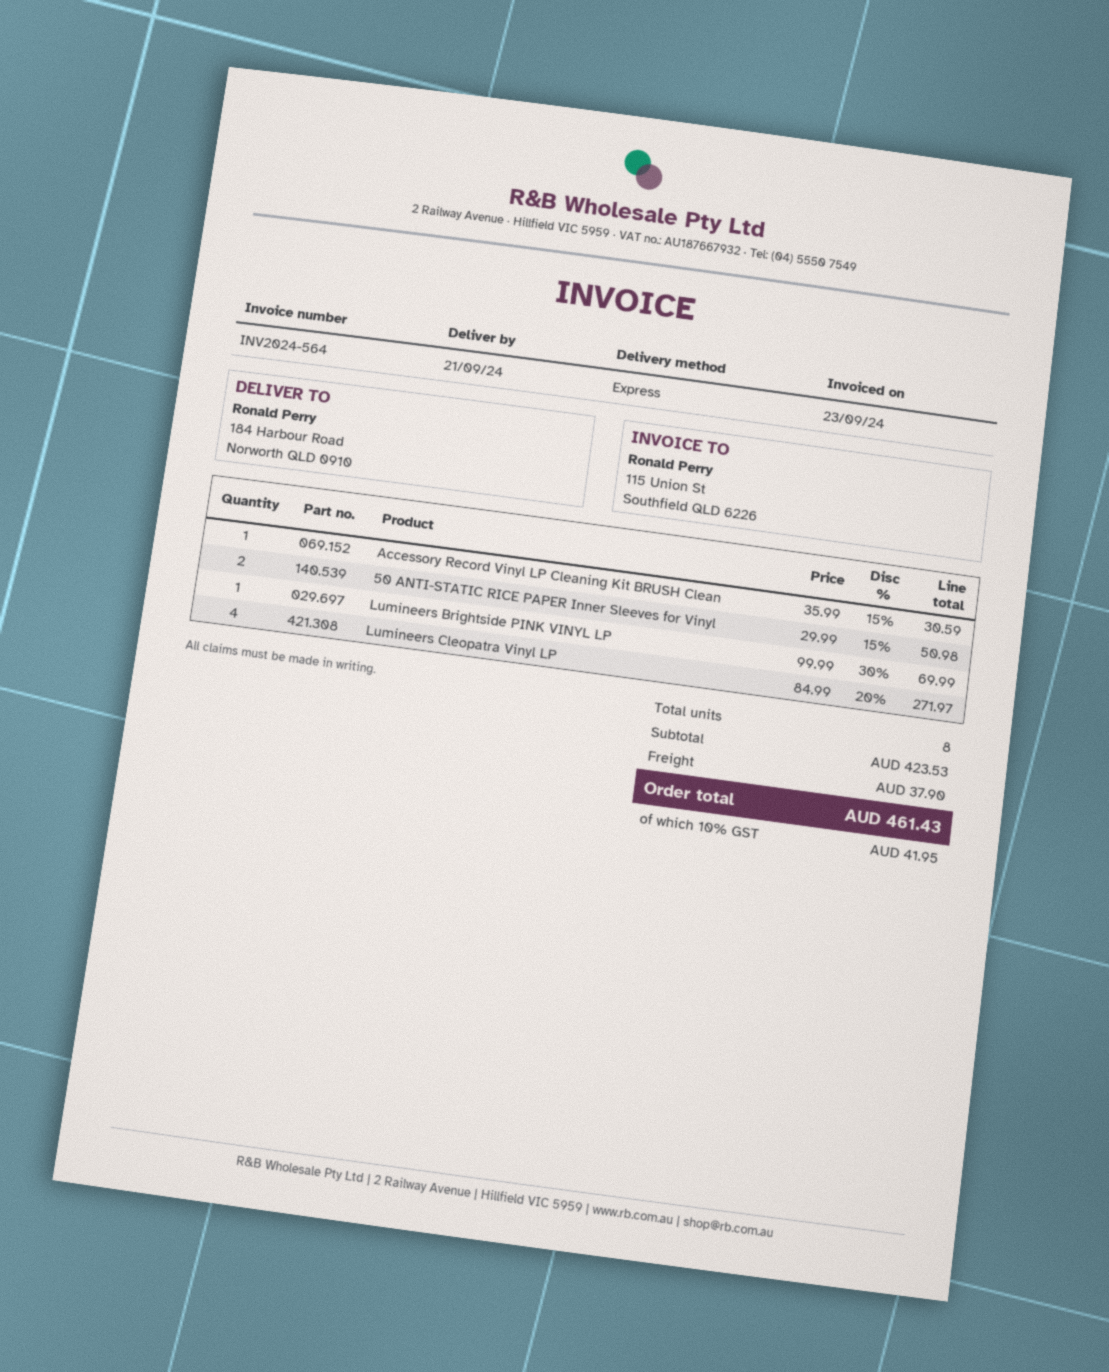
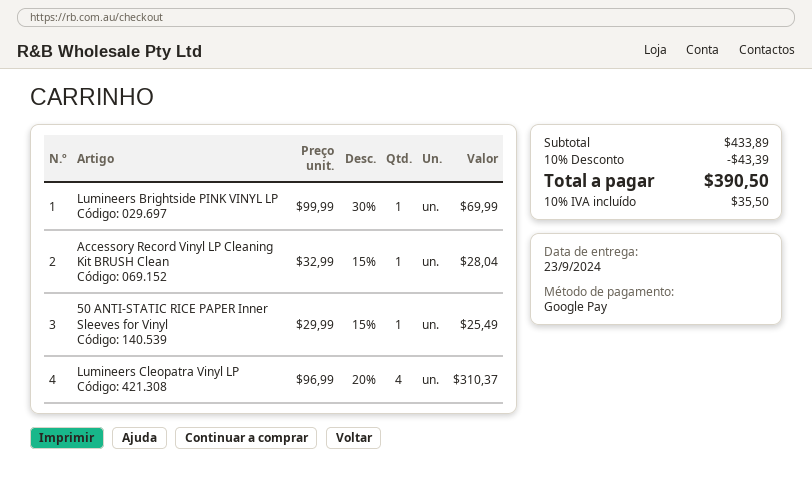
delivery date: 2024-09-21 -> 2024-09-23
Accessory Record Vinyl LP Cleaning Kit BRUSH Clean: 1 x 35.99 - 15% = 30.59 -> 1 x 32.99 - 15% = 28.04
50 ANTI-STATIC RICE PAPER Inner Sleeves for Vinyl: 2 x 29.99 - 15% = 50.98 -> 1 x 29.99 - 15% = 25.49
Lumineers Cleopatra Vinyl LP: 4 x 84.99 - 20% = 271.97 -> 4 x 96.99 - 20% = 310.37
subtotal: 423.53 -> 433.89
discount: none -> 10% = 43.39
shipping: 37.90 -> none
tax: 10% = 41.95 -> 10% = 35.50
total: 461.43 -> 390.50

